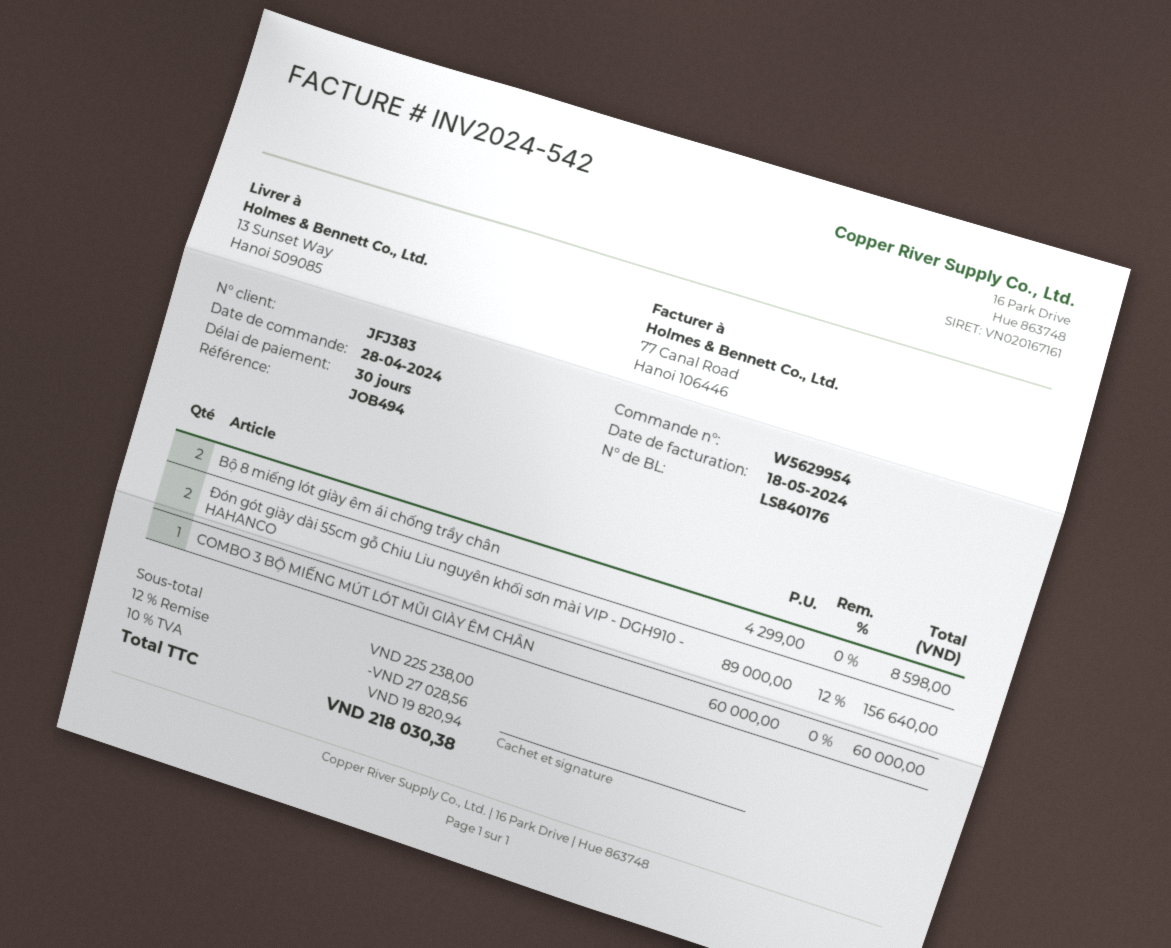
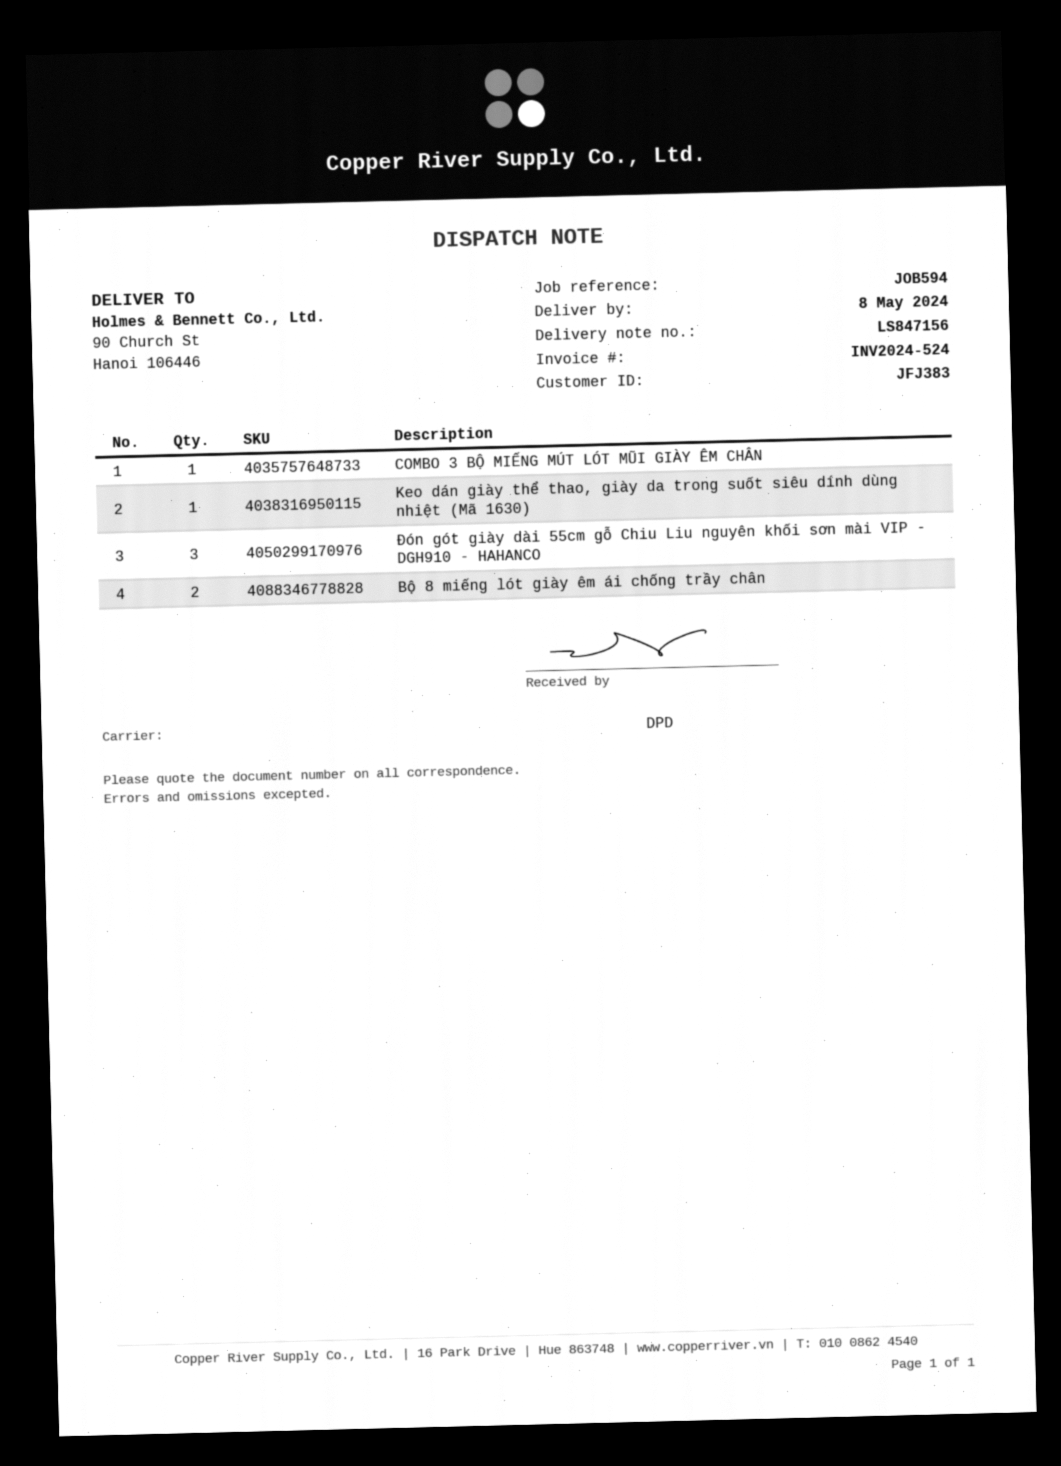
delivery note number: LS840176 -> LS847156
invoice number: INV2024-542 -> INV2024-524
reference: JOB494 -> JOB594
ship to: 13 Sunset Way, Hanoi 509085 -> 90 Church St, Hanoi 106446
Đón gót giày dài 55cm gỗ Chiu Liu nguyên khối sơn mài VIP - DGH910 - HAHANCO: 2 -> 3
Keo dán giày thể thao, giày da trong suốt siêu dính dùng nhiệt (Mã 1630): none -> 1

